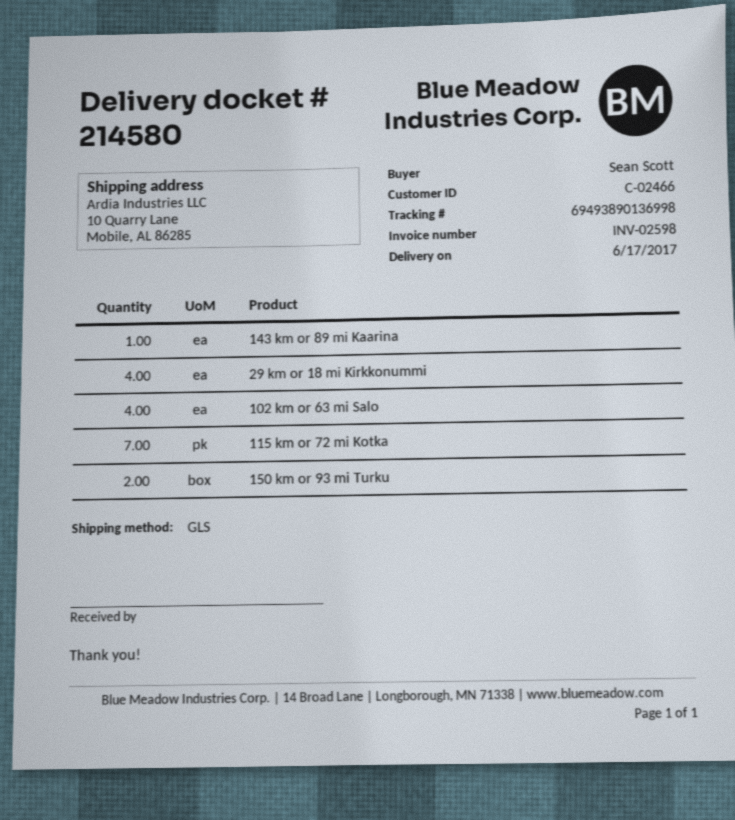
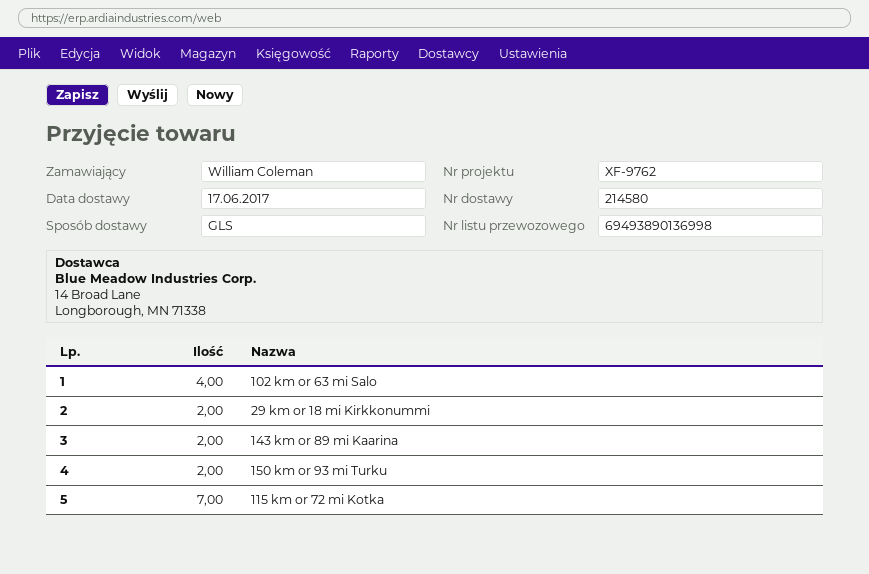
ordered by: Sean Scott -> William Coleman
143 km or 89 mi Kaarina: 1 -> 2
29 km or 18 mi Kirkkonummi: 4 -> 2

